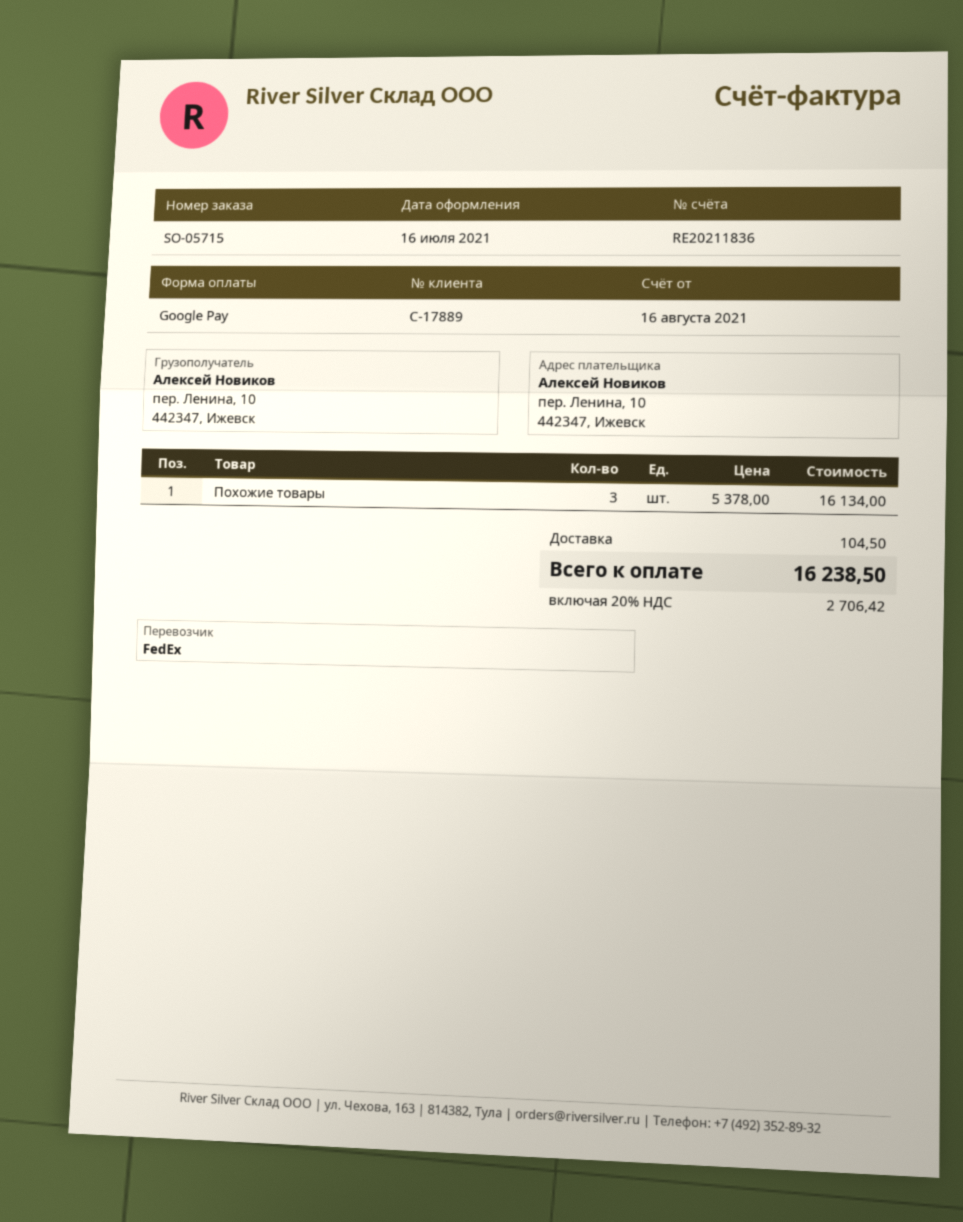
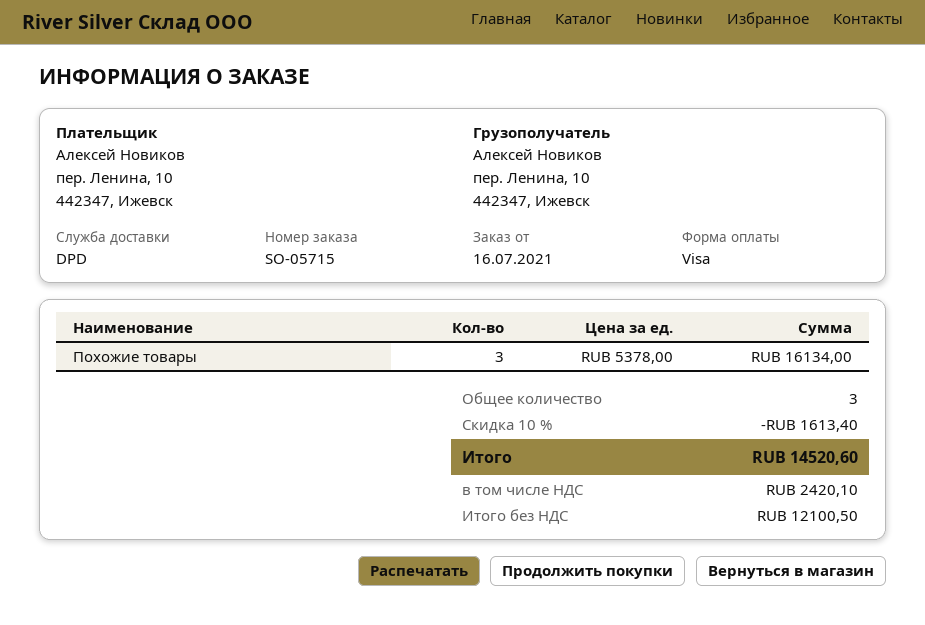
payment method: Google Pay -> Visa
shipping method: FedEx -> DPD
discount: none -> 10% = 1613.40
shipping: 104.50 -> none
tax: 2706.42 -> 2420.10
total: 16238.50 -> 14520.60

